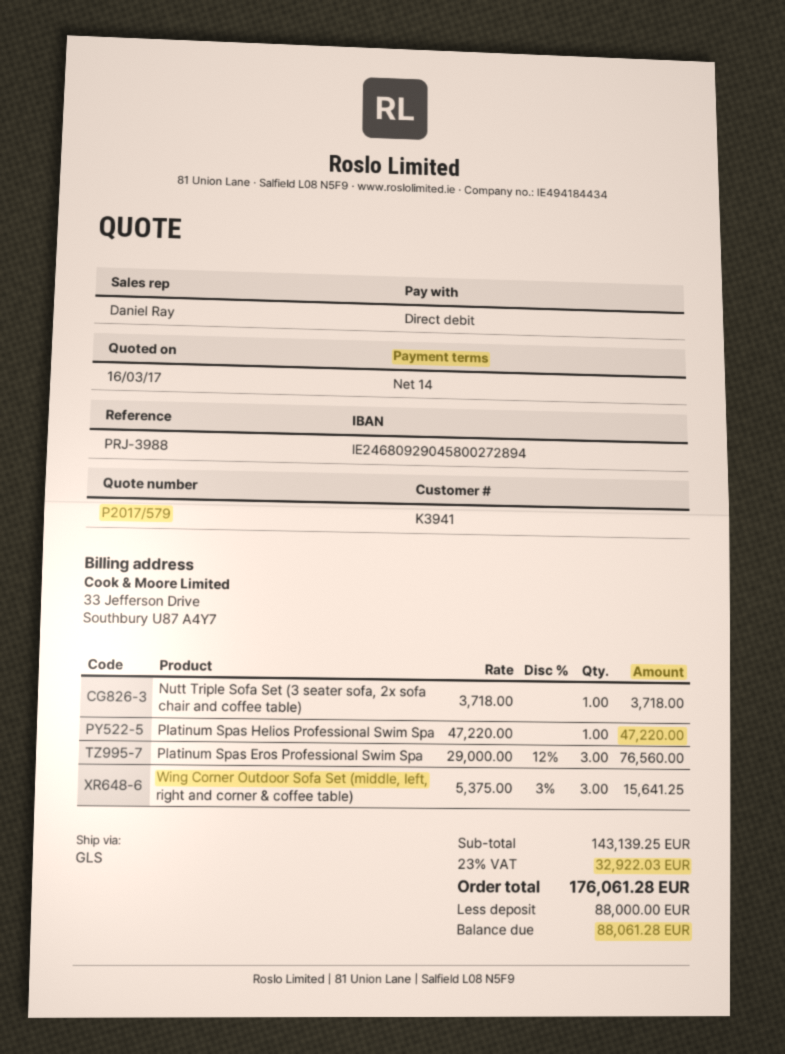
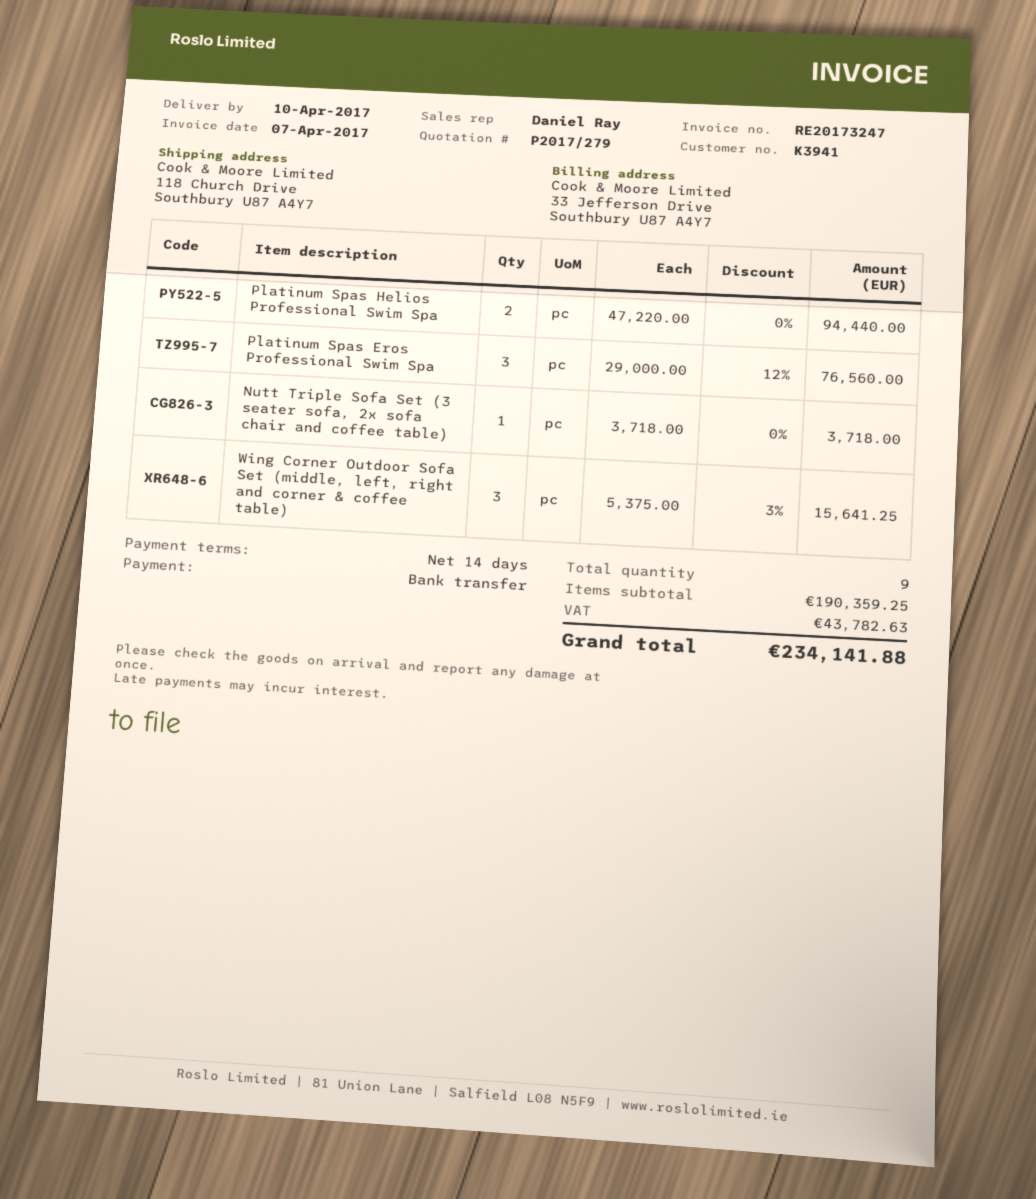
quote number: P2017/579 -> P2017/279
payment method: direct debit -> bank transfer
Platinum Spas Helios Professional Swim Spa: 1 x 47220.00 = 47220.00 -> 2 x 47220.00 = 94440.00
subtotal: 143139.25 -> 190359.25
tax: 32922.03 -> 43782.63
total: 176061.28 -> 234141.88

